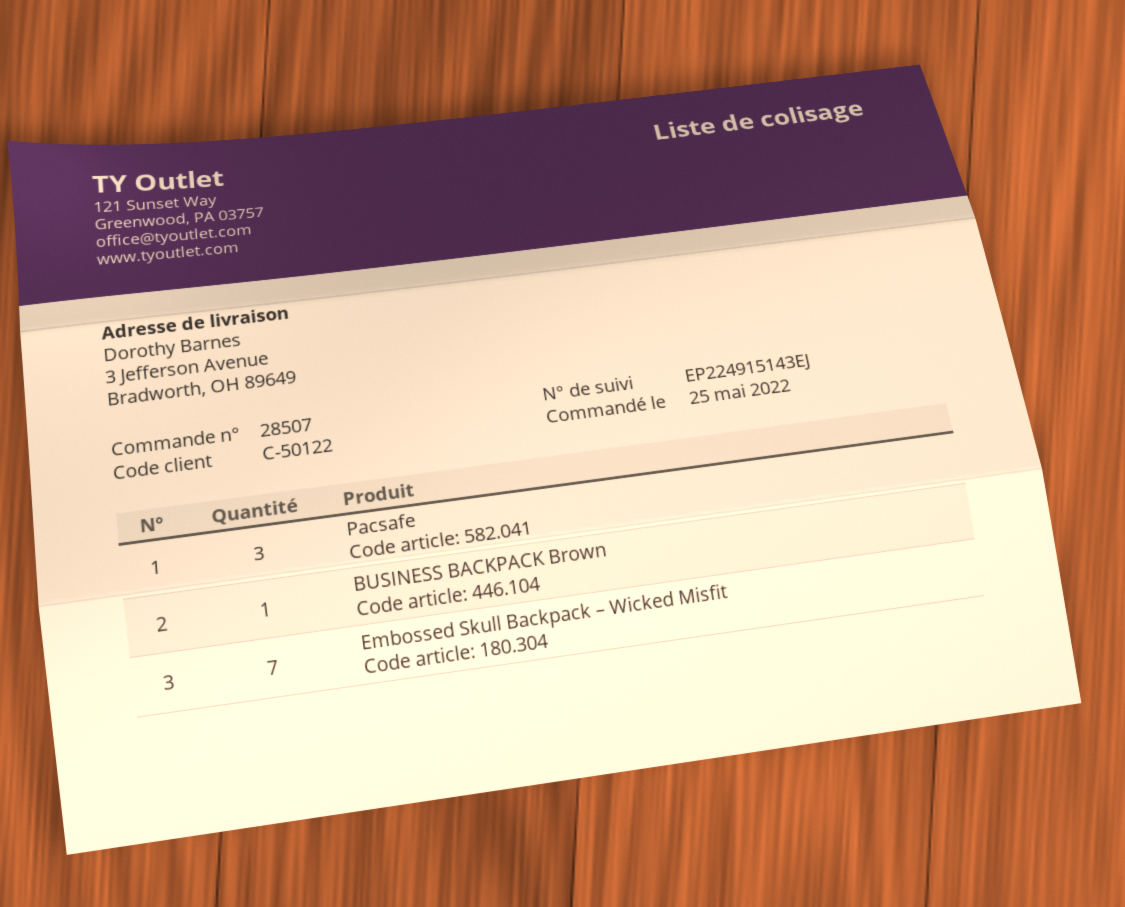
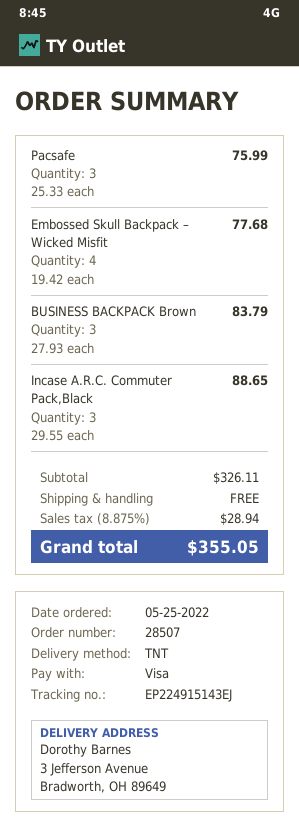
BUSINESS BACKPACK Brown: 1 -> 3
Embossed Skull Backpack – Wicked Misfit: 7 -> 4
Incase A.R.C. Commuter Pack,Black: none -> 3

